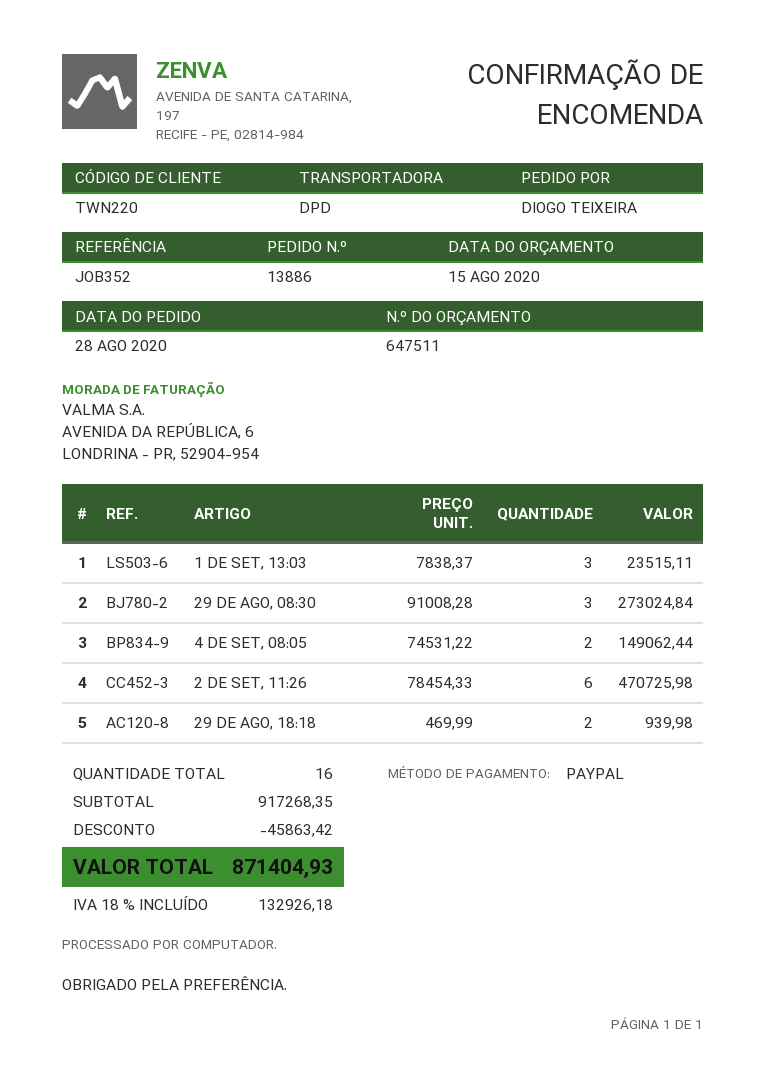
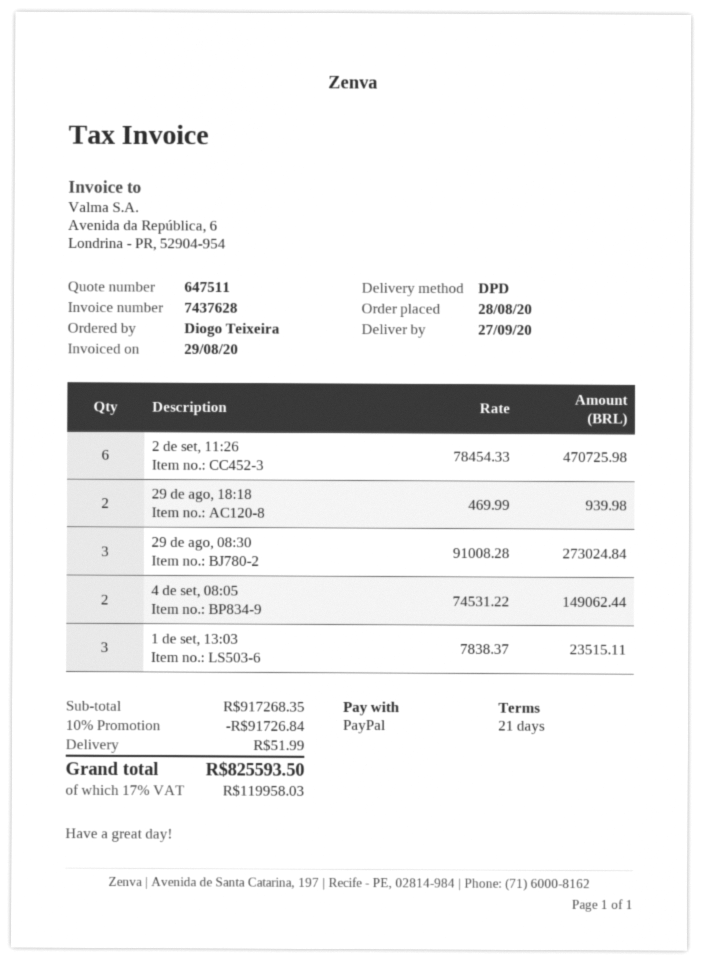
discount: 45863.42 -> 91726.84
shipping: none -> 51.99
tax: 18% = 132926.18 -> 17% = 119958.03
total: 871404.93 -> 825593.50

